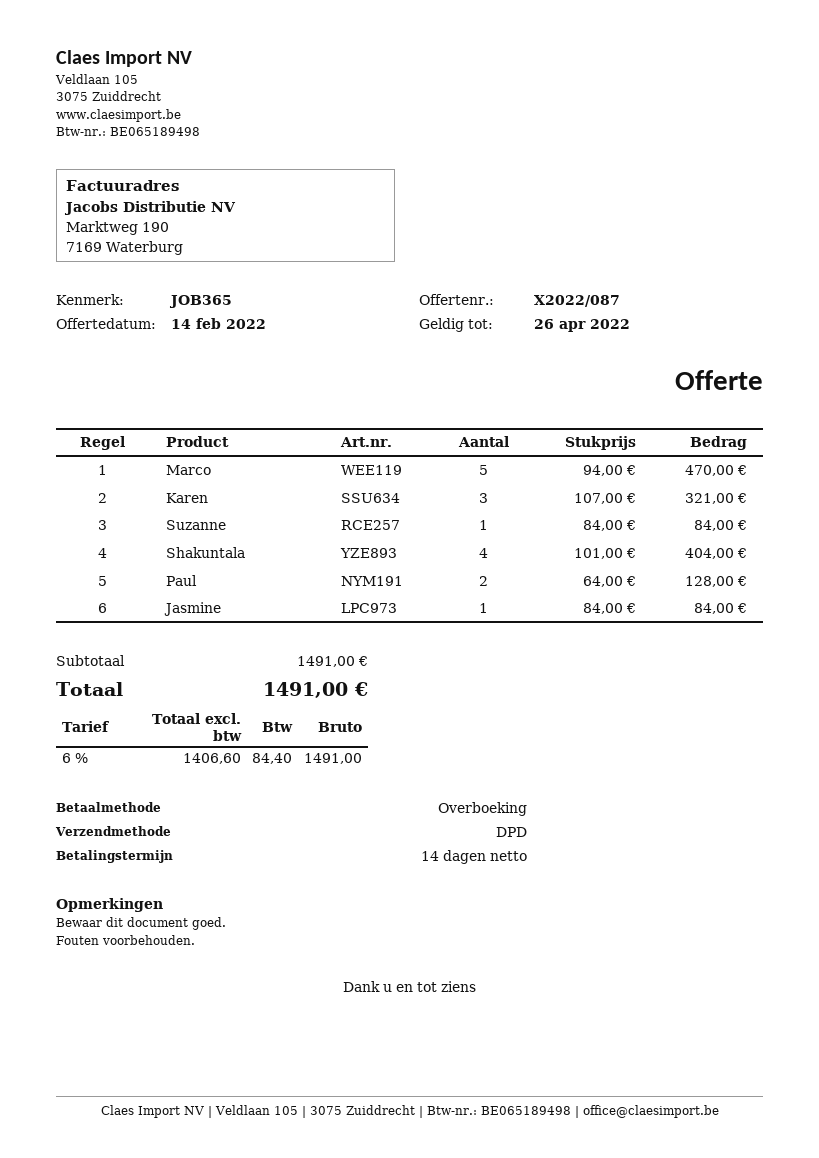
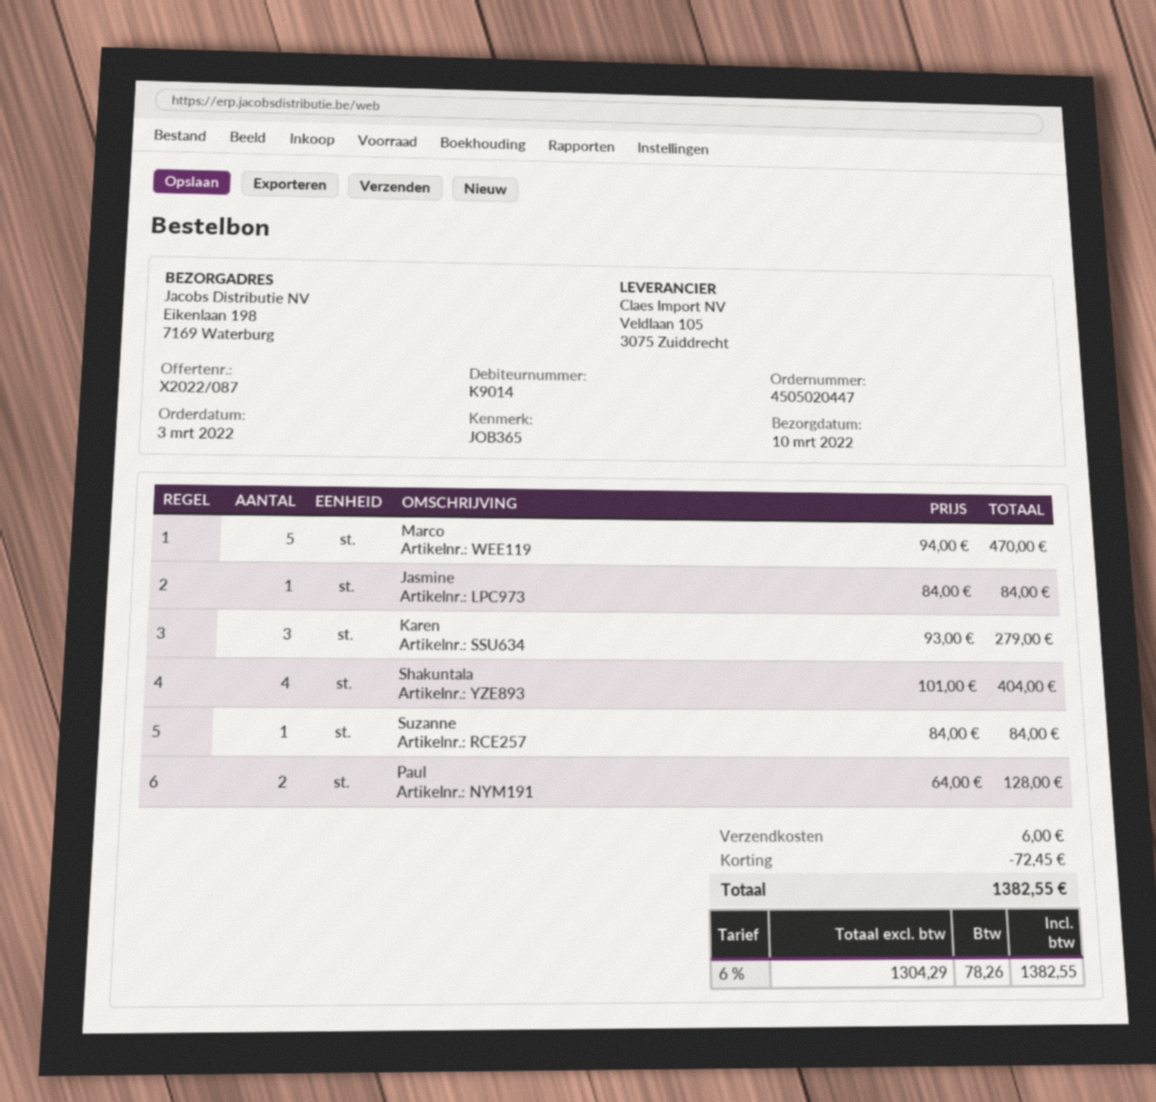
Karen: 3 x 107.00 = 321.00 -> 3 x 93.00 = 279.00
discount: none -> 72.45
shipping: none -> 6.00
net: 1406.60 -> 1304.29
tax: 6% = 84.40 -> 6% = 78.26
total: 1491.00 -> 1382.55

